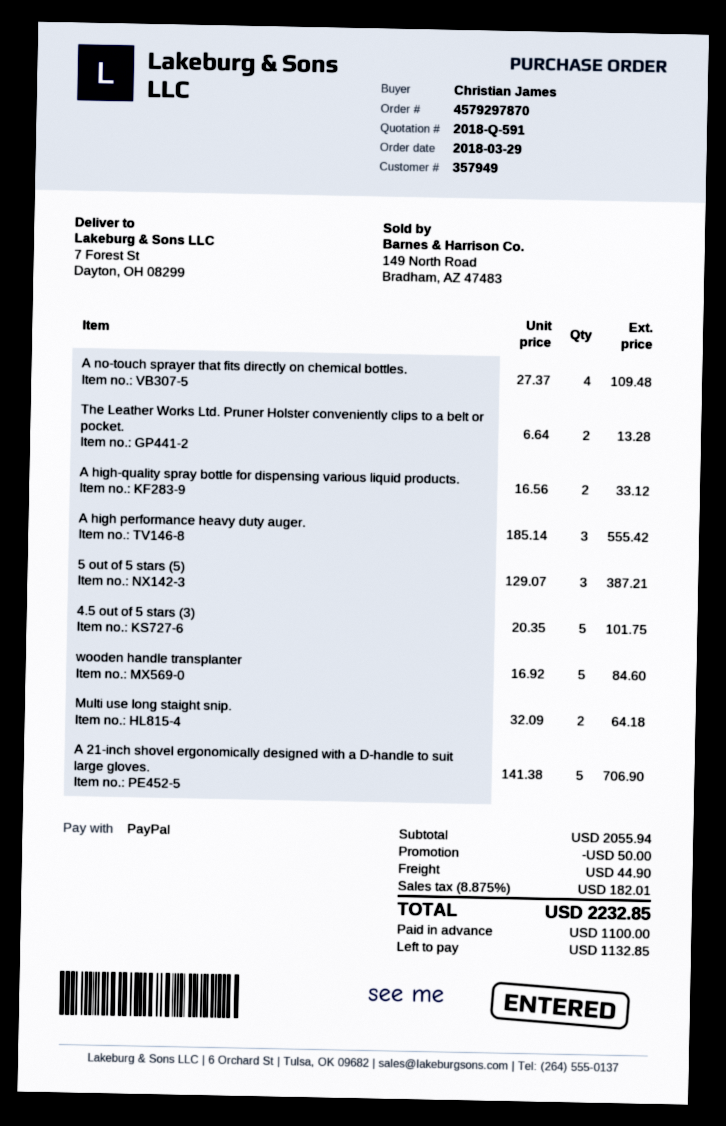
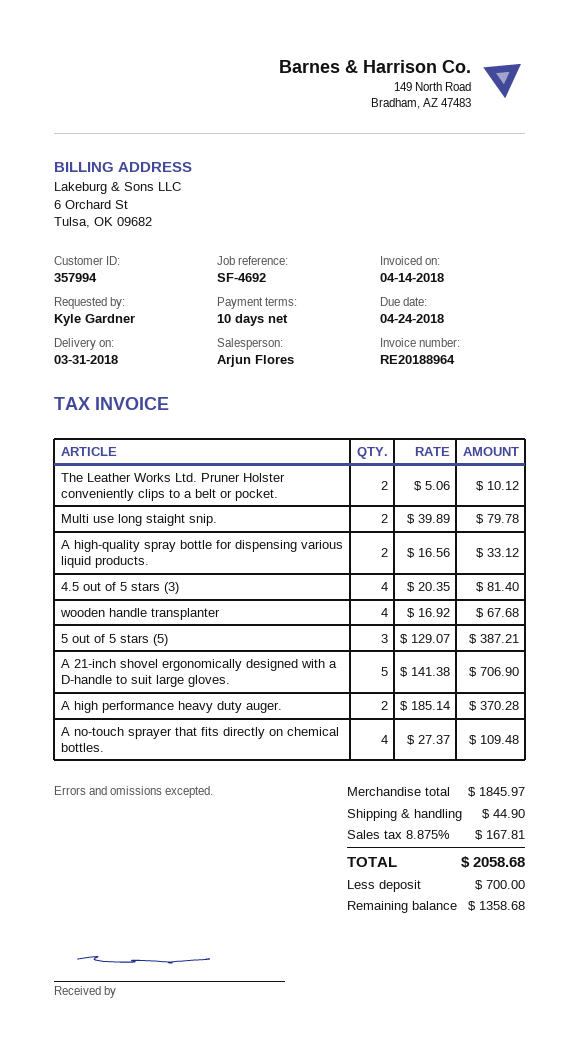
customer number: 357949 -> 357994
ordered by: Christian James -> Kyle Gardner
The Leather Works Ltd. Pruner Holster conveniently clips to a belt or pocket.: 2 x 6.64 = 13.28 -> 2 x 5.06 = 10.12
A high performance heavy duty auger.: 3 x 185.14 = 555.42 -> 2 x 185.14 = 370.28
4.5 out of 5 stars (3): 5 x 20.35 = 101.75 -> 4 x 20.35 = 81.40
wooden handle transplanter: 5 x 16.92 = 84.60 -> 4 x 16.92 = 67.68
Multi use long staight snip.: 2 x 32.09 = 64.18 -> 2 x 39.89 = 79.78
subtotal: 2055.94 -> 1845.97
discount: 50.00 -> none
tax: 8.875% = 182.01 -> 8.875% = 167.81
total: 2232.85 -> 2058.68
deposit: 1100.00 -> 700.00
balance: 1132.85 -> 1358.68

